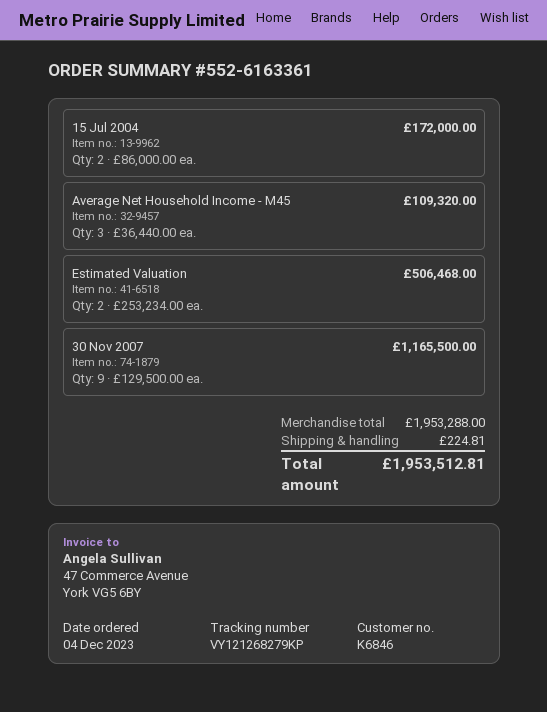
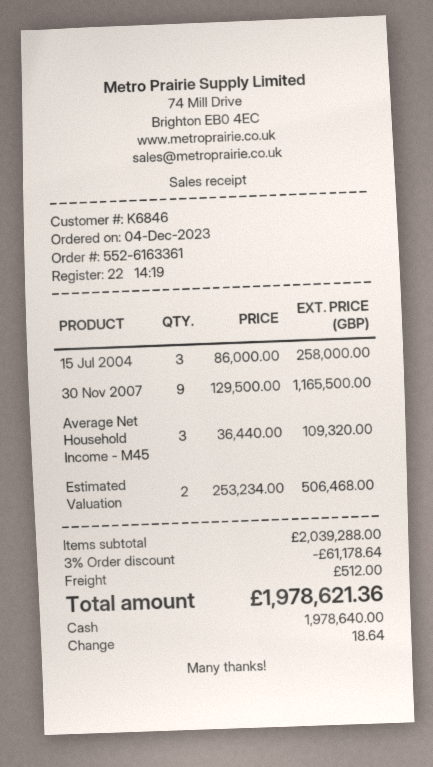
15 Jul 2004: 2 x 86000.00 = 172000.00 -> 3 x 86000.00 = 258000.00
subtotal: 1953288.00 -> 2039288.00
discount: none -> 3% = 61178.64
shipping: 224.81 -> 512.00
total: 1953512.81 -> 1978621.36

